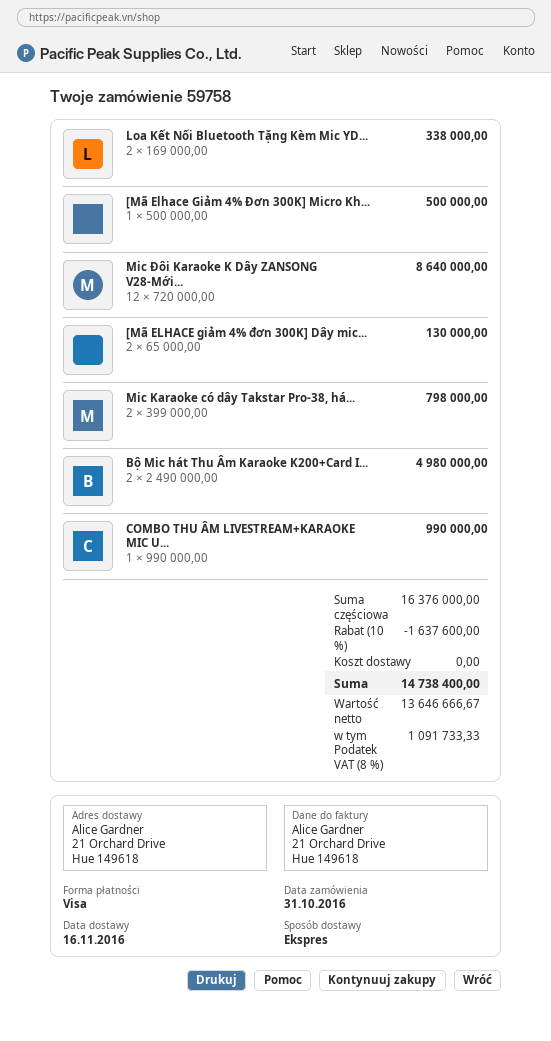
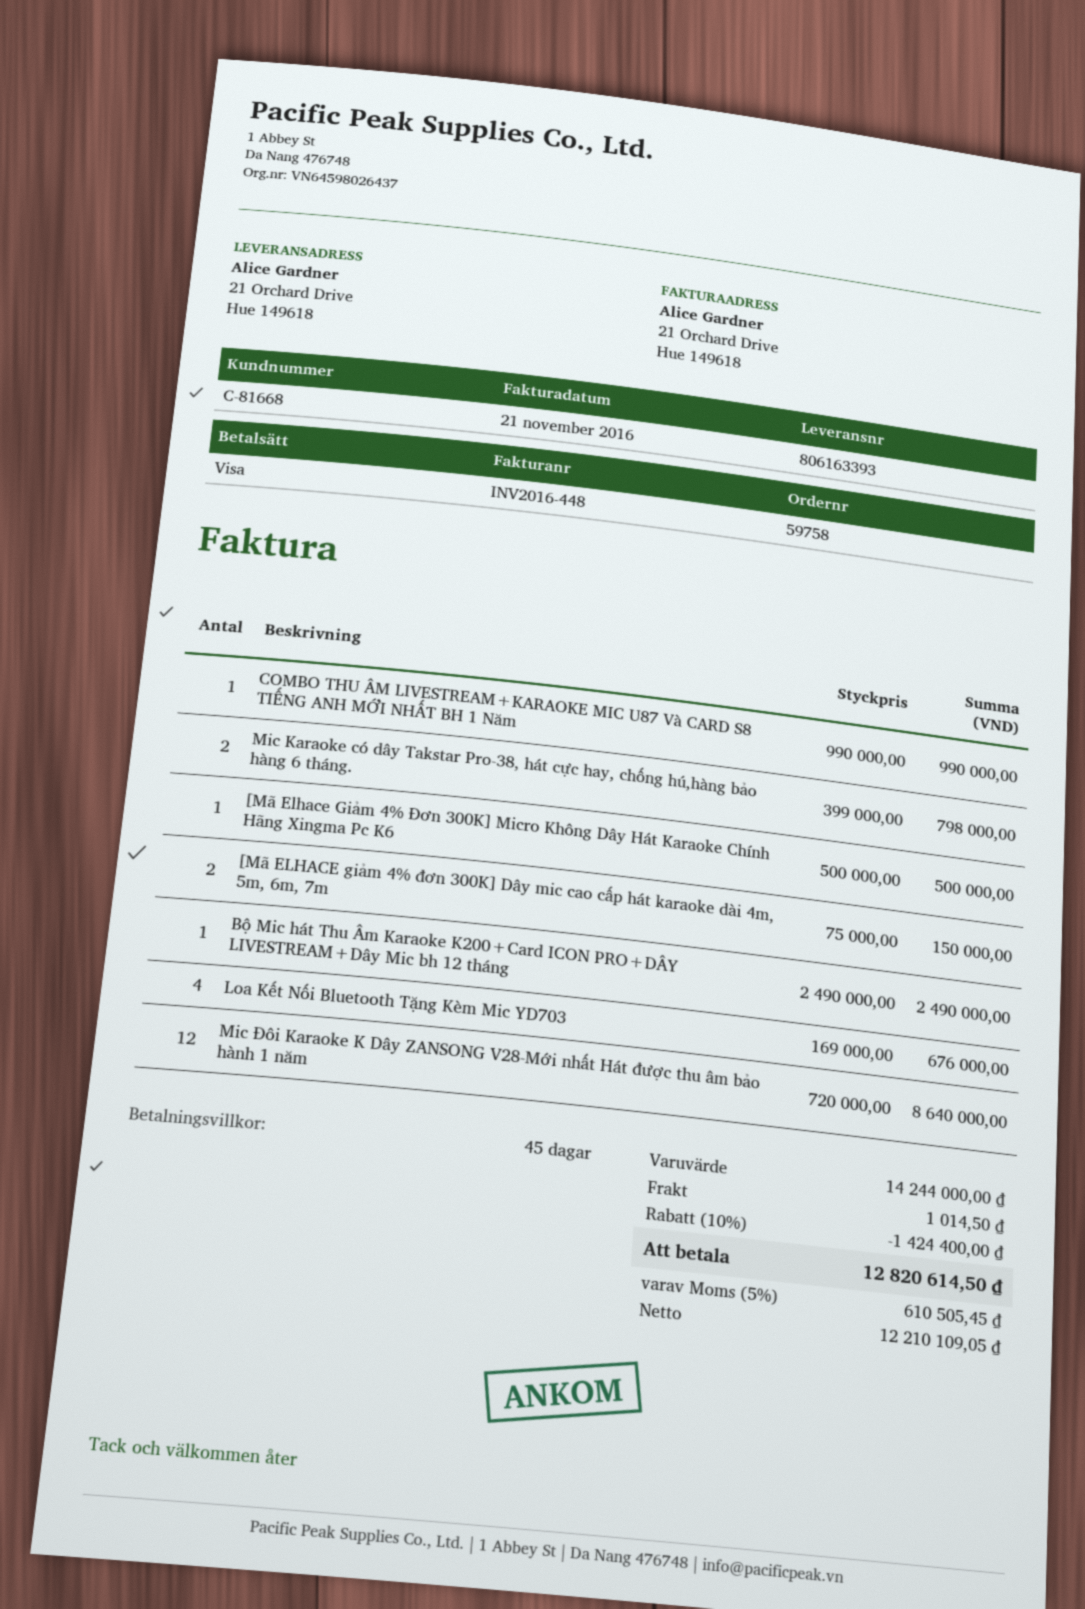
Loa Kết Nối Bluetooth Tặng Kèm Mic YD...: 2 x 169000.00 = 338000.00 -> 4 x 169000.00 = 676000.00
[Mã ELHACE giảm 4% đơn 300K] Dây mic...: 2 x 65000.00 = 130000.00 -> 2 x 75000.00 = 150000.00
Bộ Mic hát Thu Âm Karaoke K200+Card I...: 2 x 2490000.00 = 4980000.00 -> 1 x 2490000.00 = 2490000.00
subtotal: 16376000.00 -> 14244000.00
discount: 10% = 1637600.00 -> 10% = 1424400.00
shipping: 0.00 -> 1014.50
net: 13646666.67 -> 12210109.05
tax: 8% = 1091733.33 -> 5% = 610505.45
total: 14738400.00 -> 12820614.50

